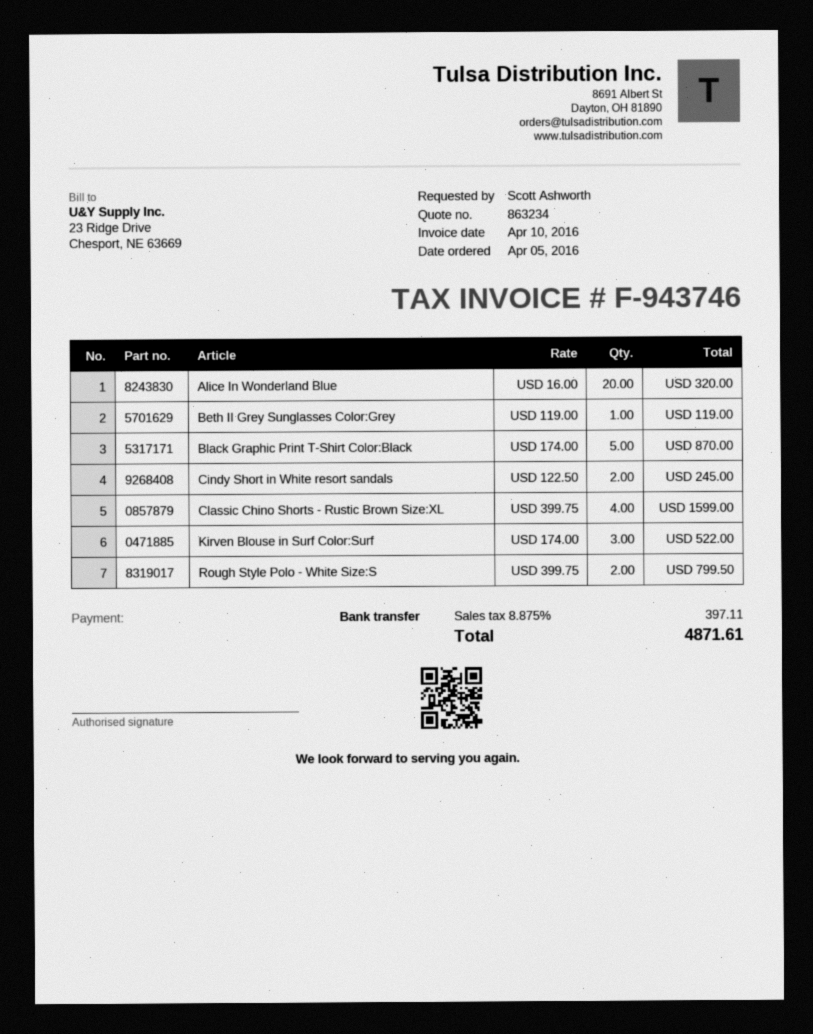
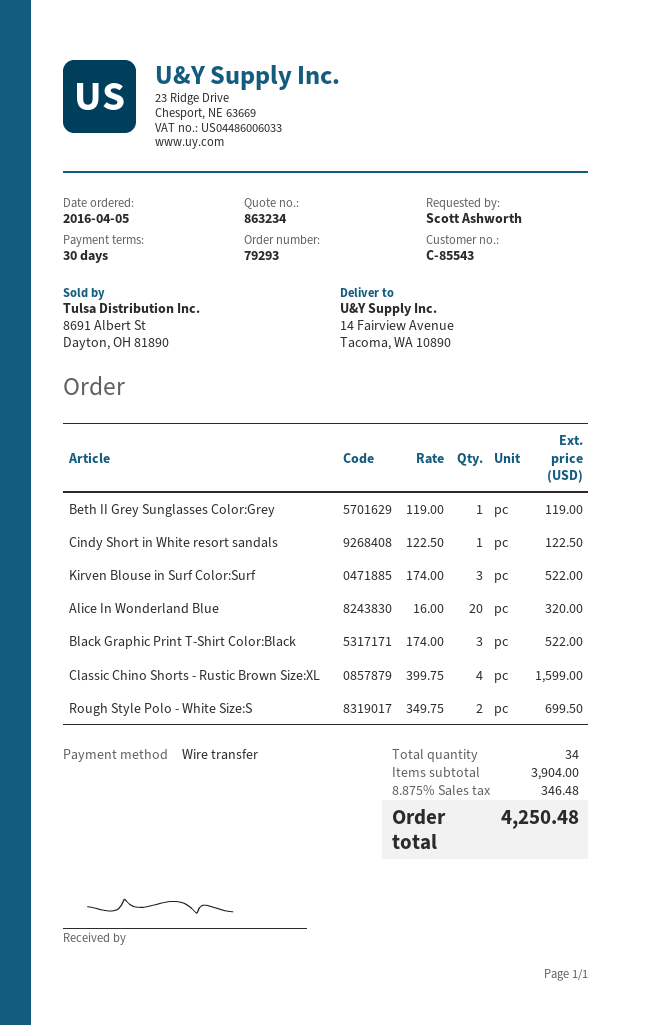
Black Graphic Print T-Shirt Color:Black: 5 x 174.00 = 870.00 -> 3 x 174.00 = 522.00
Cindy Short in White resort sandals: 2 x 122.50 = 245.00 -> 1 x 122.50 = 122.50
Rough Style Polo - White Size:S: 2 x 399.75 = 799.50 -> 2 x 349.75 = 699.50
tax: 8.875% = 397.11 -> 8.875% = 346.48
total: 4871.61 -> 4250.48

